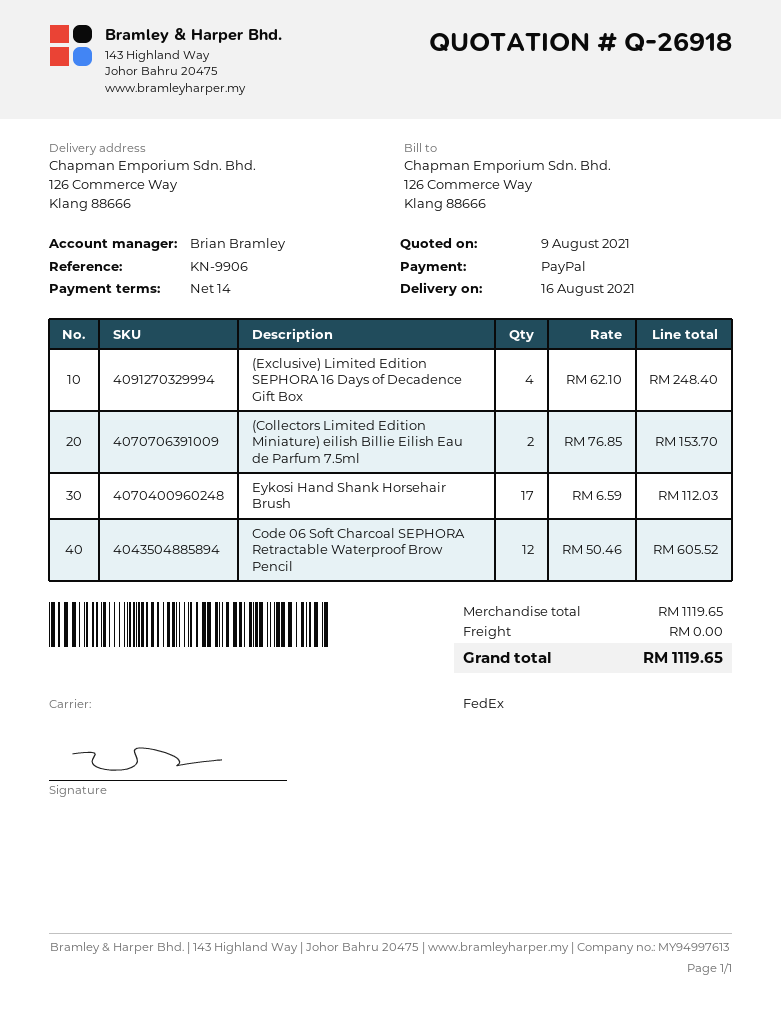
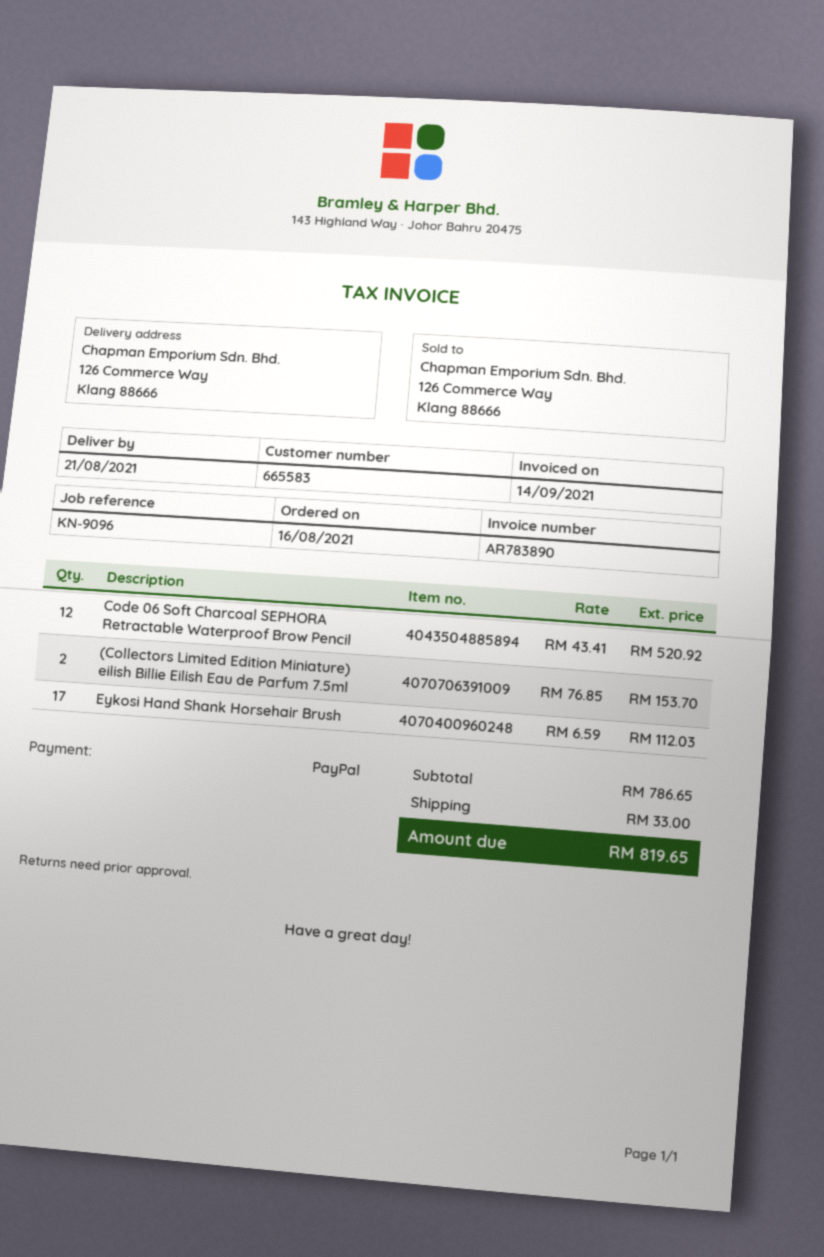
delivery date: 2021-08-16 -> 2021-08-21
reference: KN-9906 -> KN-9096
(Exclusive) Limited Edition SEPHORA 16 Days of Decadence Gift Box: 4 x 62.10 = 248.40 -> none
Code 06 Soft Charcoal SEPHORA Retractable Waterproof Brow Pencil: 12 x 50.46 = 605.52 -> 12 x 43.41 = 520.92
subtotal: 1119.65 -> 786.65
shipping: 0.00 -> 33.00
total: 1119.65 -> 819.65

